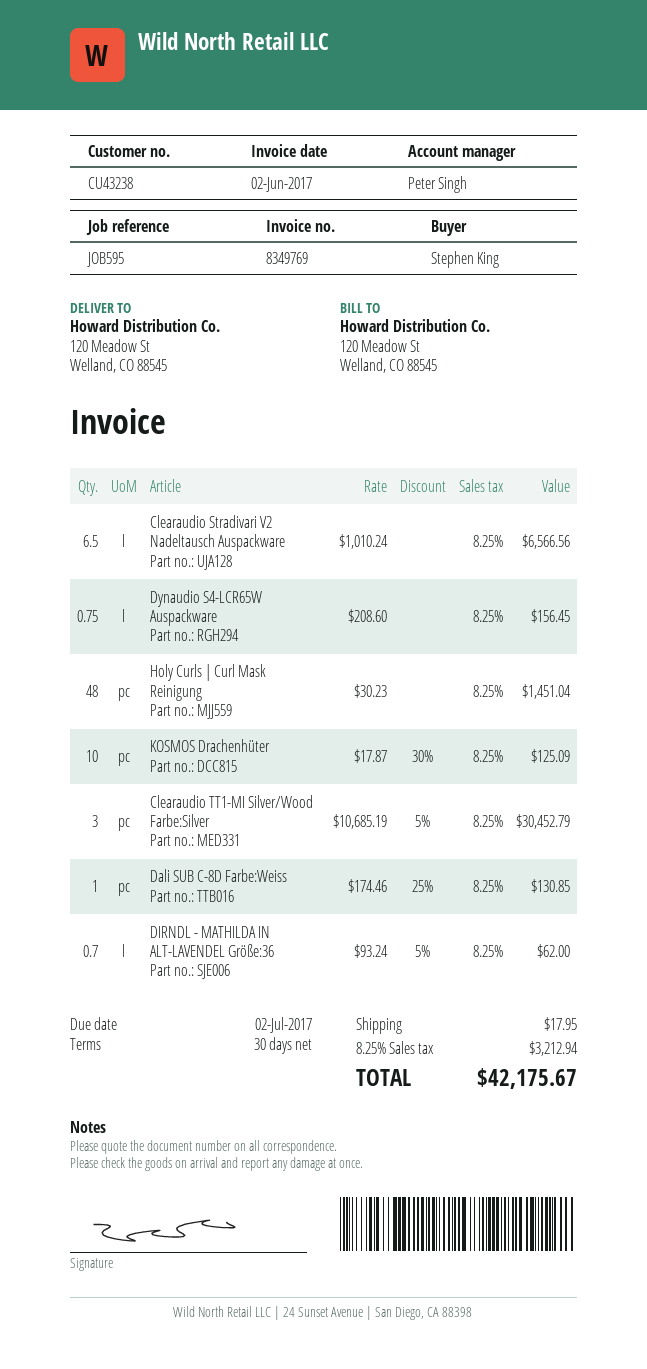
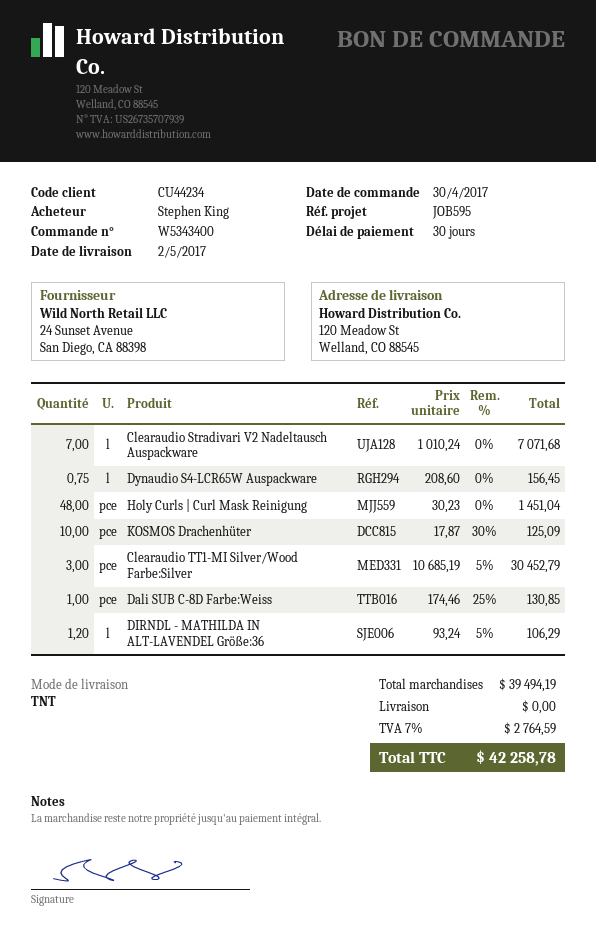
customer number: CU43238 -> CU44234
Clearaudio Stradivari V2 Nadeltausch Auspackware: 6.5 x 1010.24 = 6566.56 -> 7 x 1010.24 = 7071.68
DIRNDL - MATHILDA IN ALT-LAVENDEL Größe:36: 0.7 x 93.24 - 5% = 62.00 -> 1.2 x 93.24 - 5% = 106.29
shipping: 17.95 -> 0.00
tax: 8.25% = 3212.94 -> 7% = 2764.59
total: 42175.67 -> 42258.78

